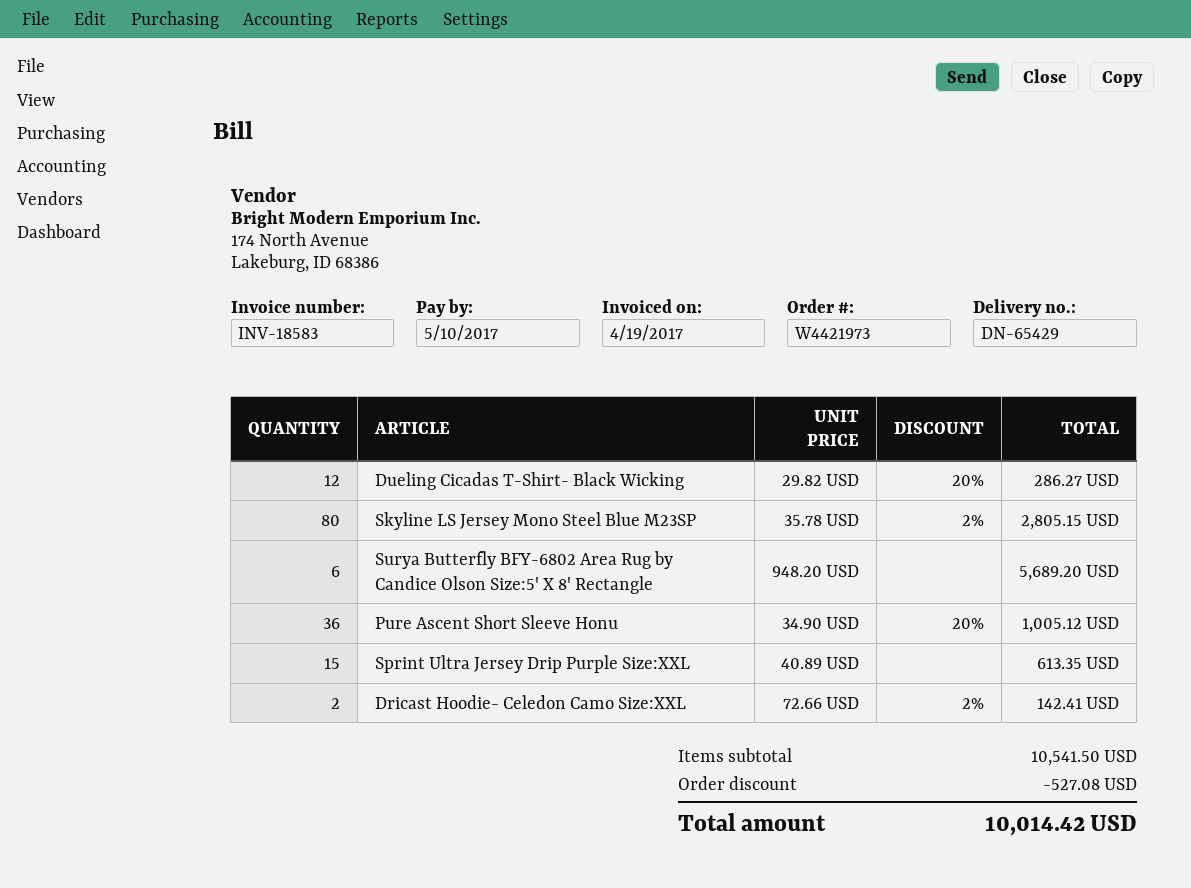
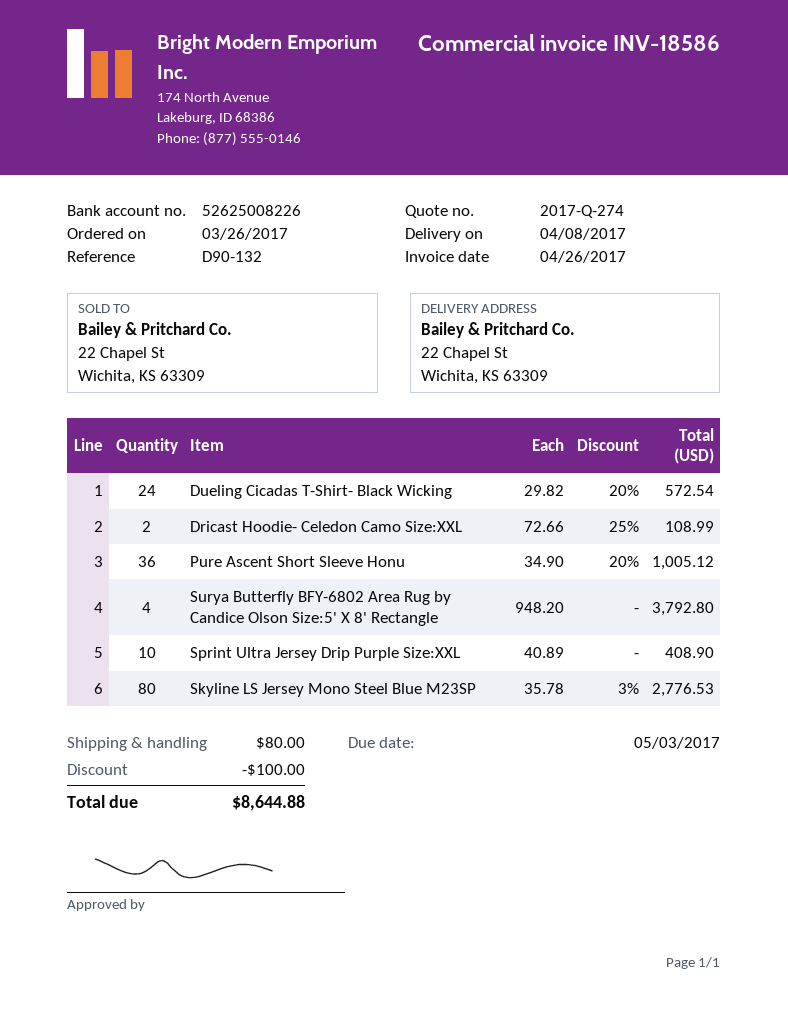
invoice number: INV-18583 -> INV-18586
invoice date: 2017-04-19 -> 2017-04-26
due date: 2017-05-10 -> 2017-05-03
Dueling Cicadas T-Shirt- Black Wicking: 12 x 29.82 - 20% = 286.27 -> 24 x 29.82 - 20% = 572.54
Skyline LS Jersey Mono Steel Blue M23SP: 80 x 35.78 - 2% = 2805.15 -> 80 x 35.78 - 3% = 2776.53
Surya Butterfly BFY-6802 Area Rug by Candice Olson Size:5' X 8' Rectangle: 6 x 948.20 = 5689.20 -> 4 x 948.20 = 3792.80
Sprint Ultra Jersey Drip Purple Size:XXL: 15 x 40.89 = 613.35 -> 10 x 40.89 = 408.90
Dricast Hoodie- Celedon Camo Size:XXL: 2 x 72.66 - 2% = 142.41 -> 2 x 72.66 - 25% = 108.99
discount: 527.08 -> 100.00
shipping: none -> 80.00
total: 10014.42 -> 8644.88

